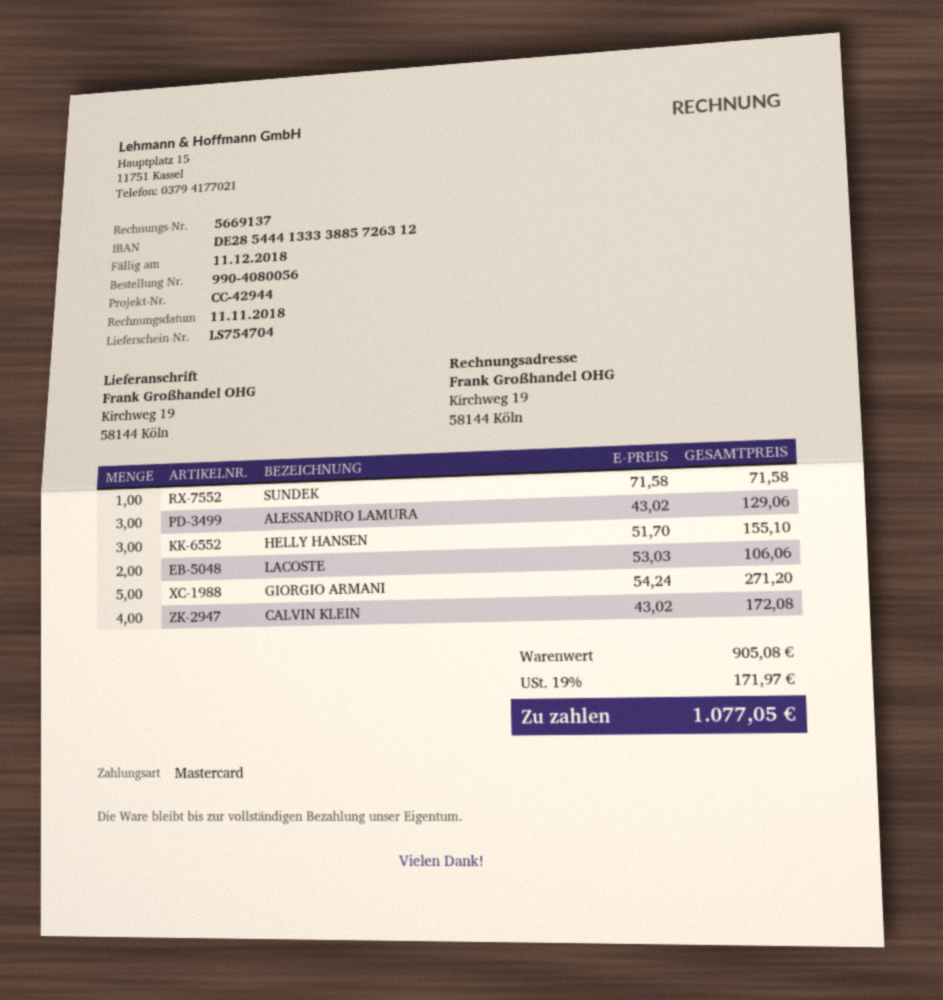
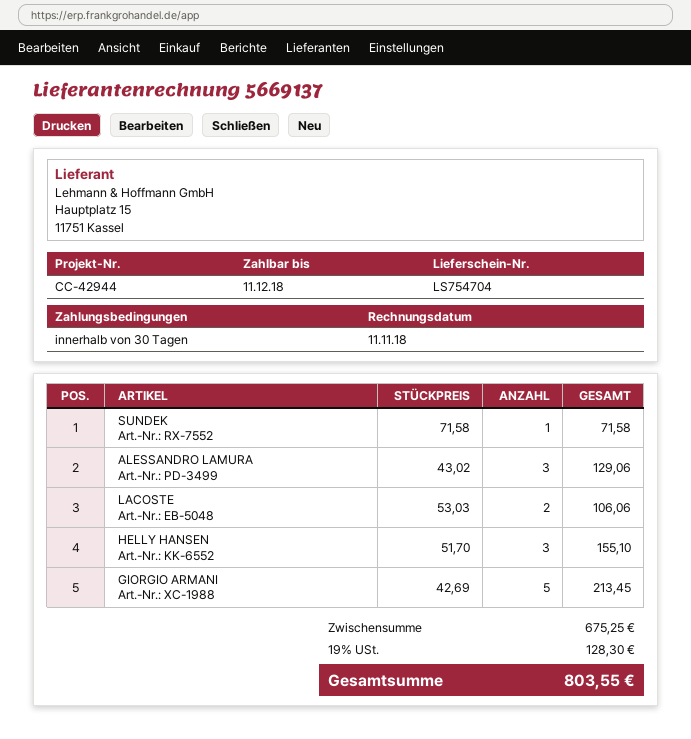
GIORGIO ARMANI: 5 x 54.24 = 271.20 -> 5 x 42.69 = 213.45
CALVIN KLEIN: 4 x 43.02 = 172.08 -> none
subtotal: 905.08 -> 675.25
tax: 19% = 171.97 -> 19% = 128.30
total: 1077.05 -> 803.55

